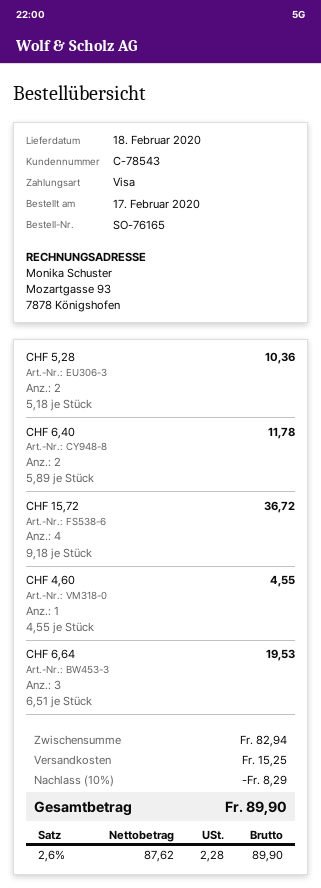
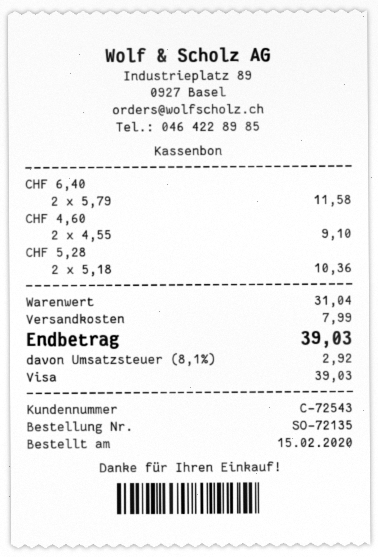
order number: SO-76165 -> SO-72135
order date: 2020-02-17 -> 2020-02-15
customer number: C-78543 -> C-72543
CHF 6,40: 2 x 5.89 = 11.78 -> 2 x 5.79 = 11.58
CHF 15,72: 4 x 9.18 = 36.72 -> none
CHF 4,60: 1 x 4.55 = 4.55 -> 2 x 4.55 = 9.10
CHF 6,64: 3 x 6.51 = 19.53 -> none
subtotal: 82.94 -> 31.04
discount: 10% = 8.29 -> none
shipping: 15.25 -> 7.99
tax: 2.6% = 2.28 -> 8.1% = 2.92
total: 89.90 -> 39.03

